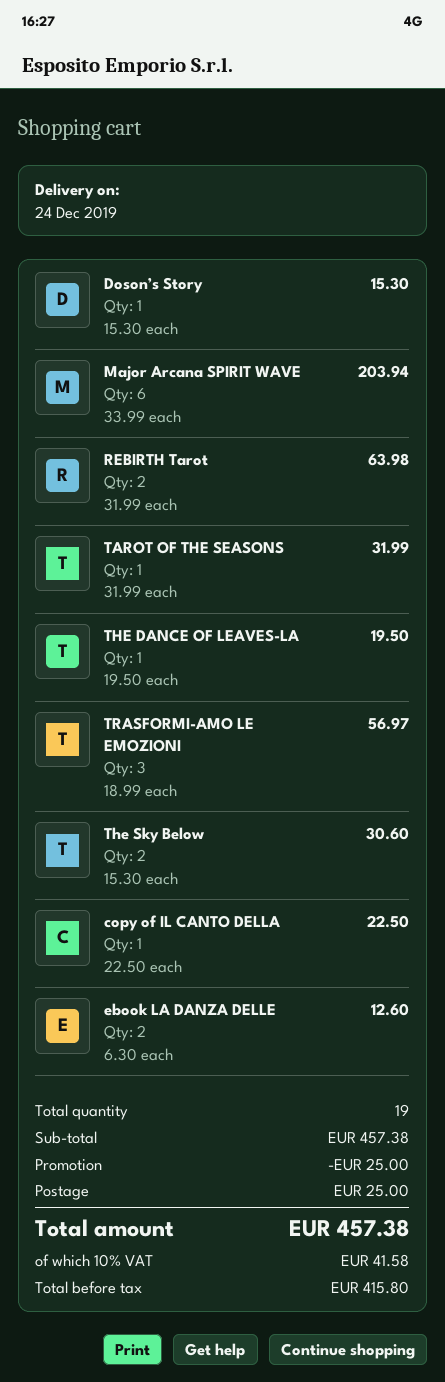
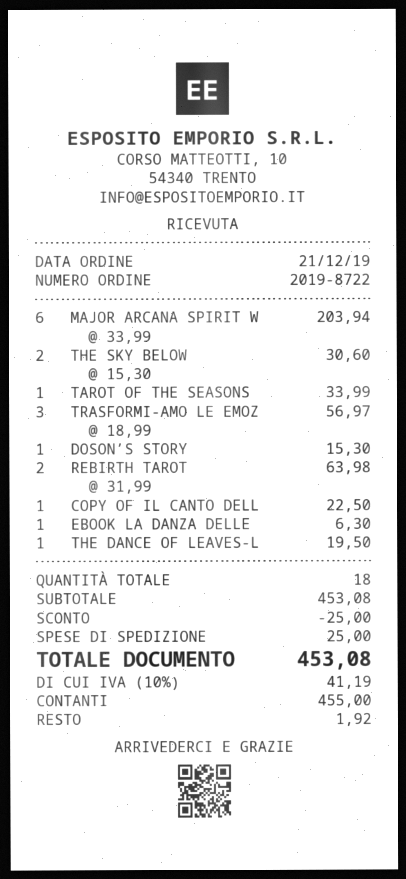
TAROT OF THE SEASONS: 1 x 31.99 = 31.99 -> 1 x 33.99 = 33.99
ebook LA DANZA DELLE: 2 x 6.30 = 12.60 -> 1 x 6.30 = 6.30
total quantity: 19 -> 18
subtotal: 457.38 -> 453.08
tax: 10% = 41.58 -> 10% = 41.19
total: 457.38 -> 453.08

